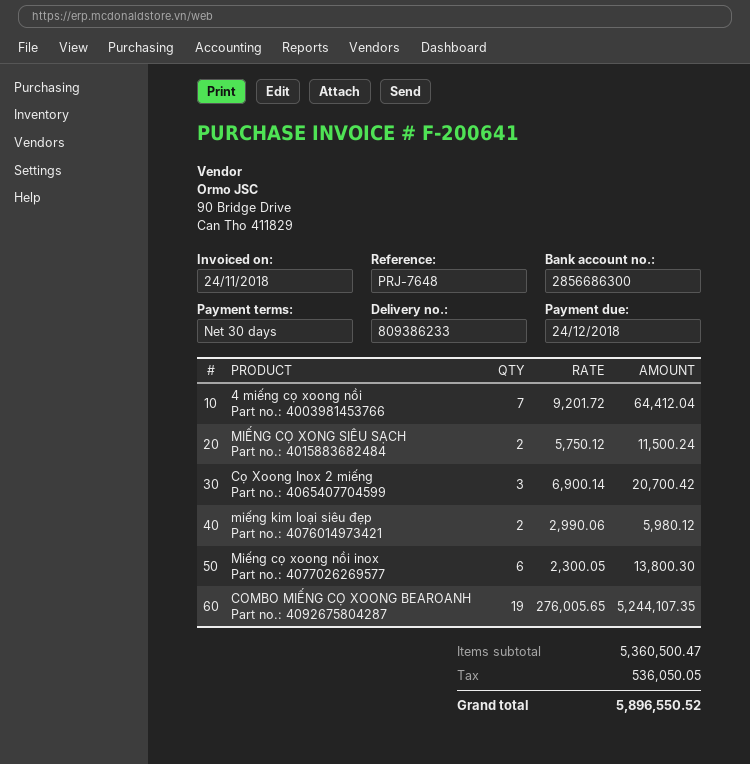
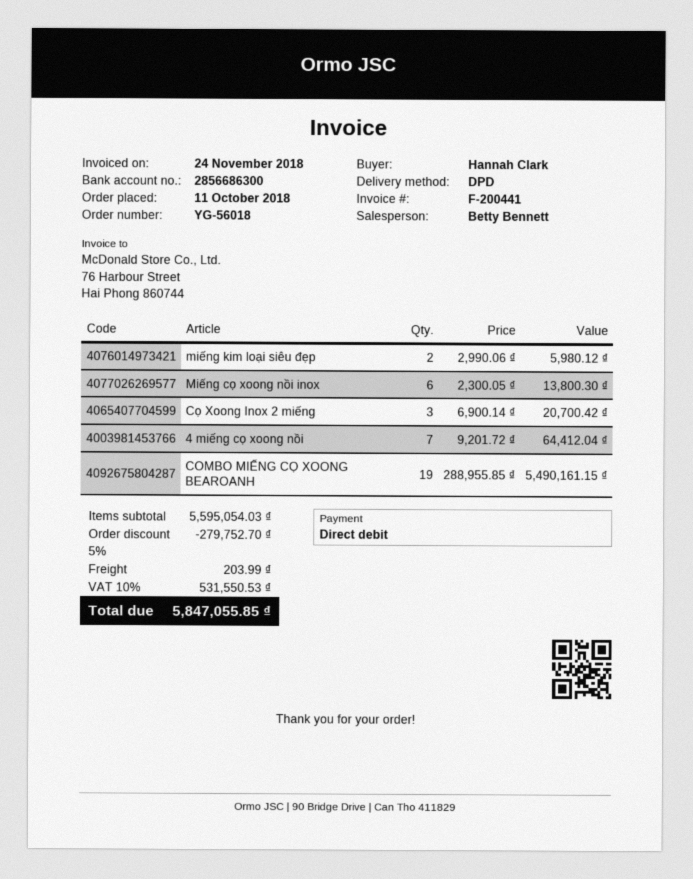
invoice number: F-200641 -> F-200441
MIẾNG CỌ XONG SIÊU SẠCH: 2 x 5750.12 = 11500.24 -> none
COMBO MIẾNG CỌ XOONG BEAROANH: 19 x 276005.65 = 5244107.35 -> 19 x 288955.85 = 5490161.15
subtotal: 5360500.47 -> 5595054.03
discount: none -> 5% = 279752.70
shipping: none -> 203.99
tax: 536050.05 -> 531550.53
total: 5896550.52 -> 5847055.85

